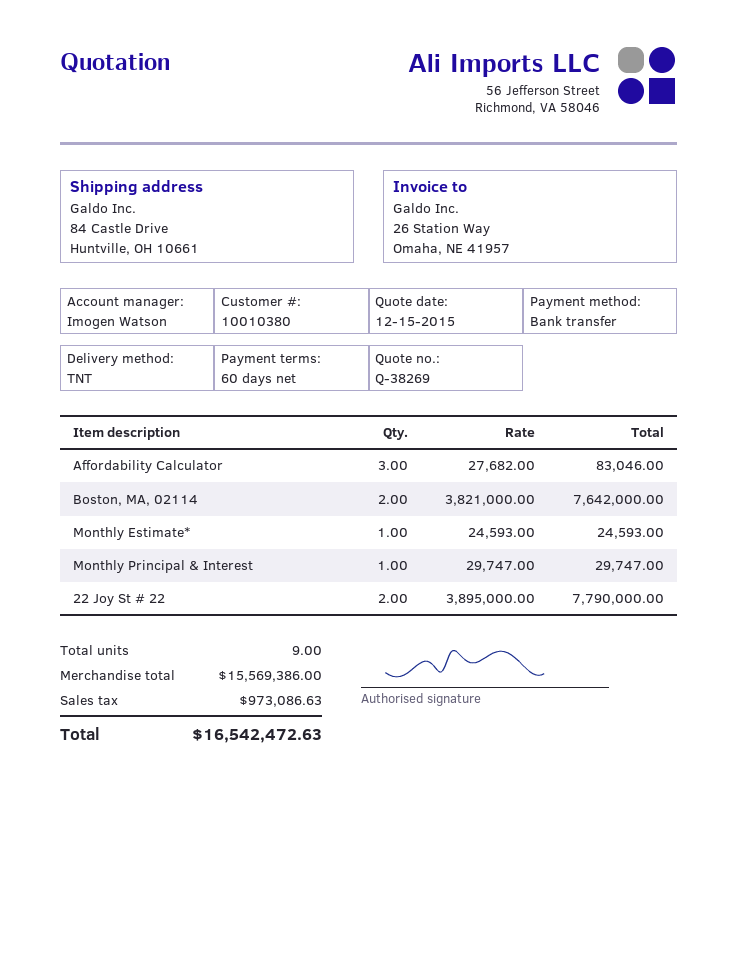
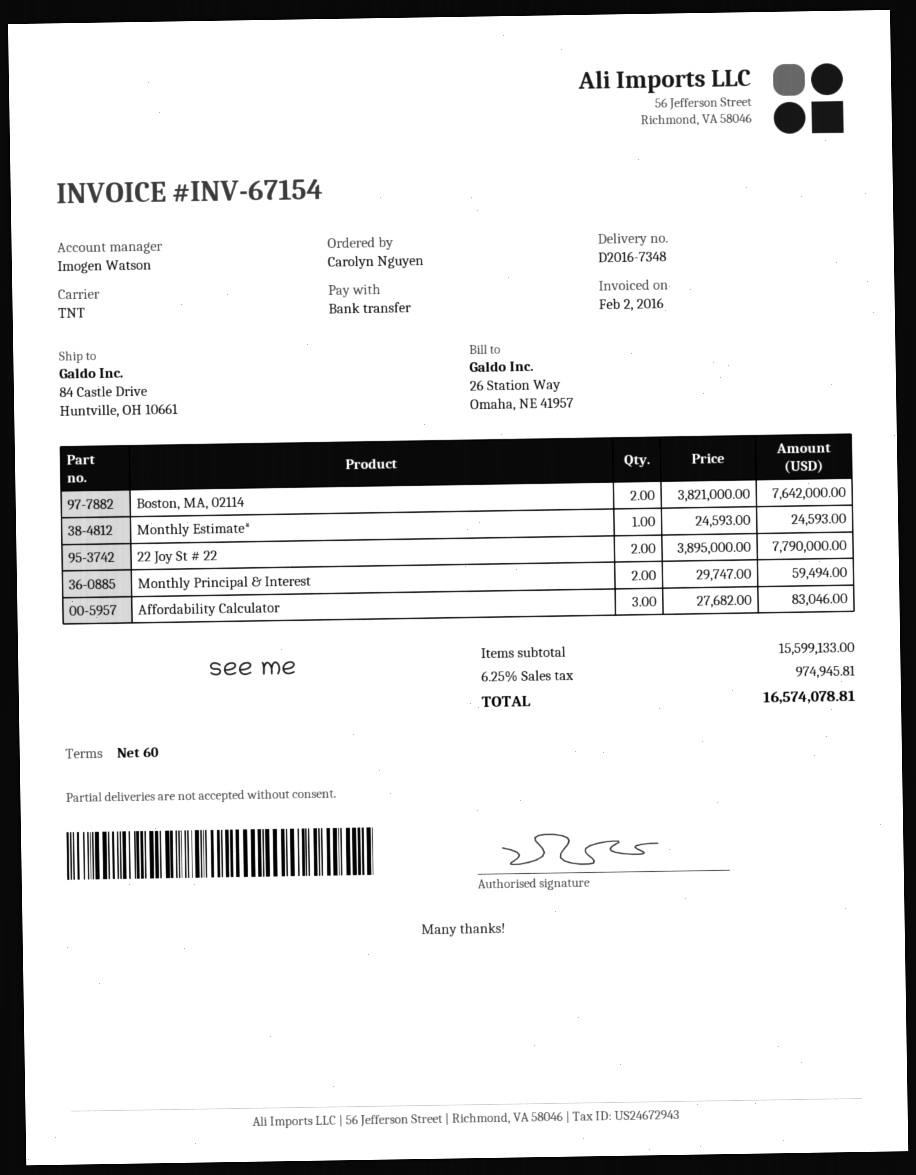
Monthly Principal & Interest: 1 x 29747.00 = 29747.00 -> 2 x 29747.00 = 59494.00
subtotal: 15569386.00 -> 15599133.00
tax: 973086.63 -> 974945.81
total: 16542472.63 -> 16574078.81

